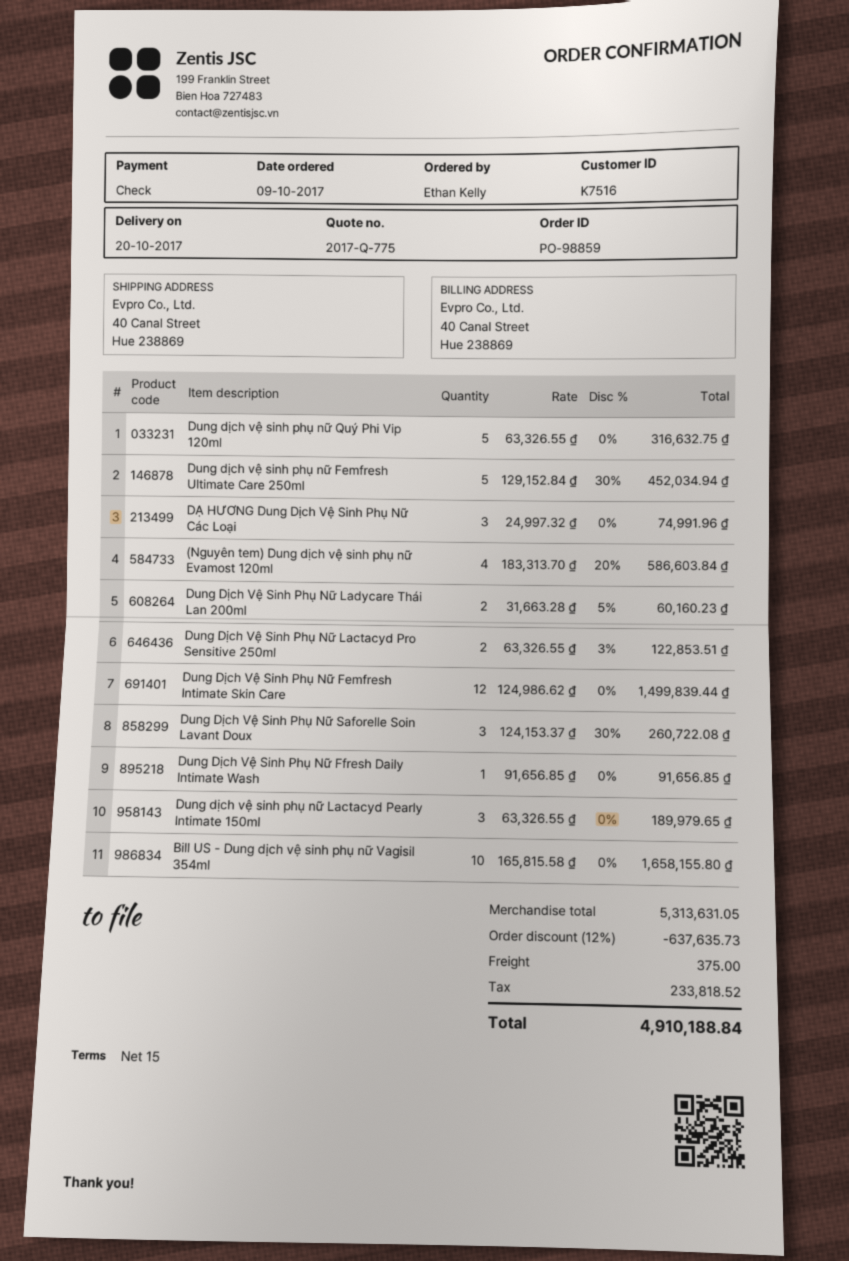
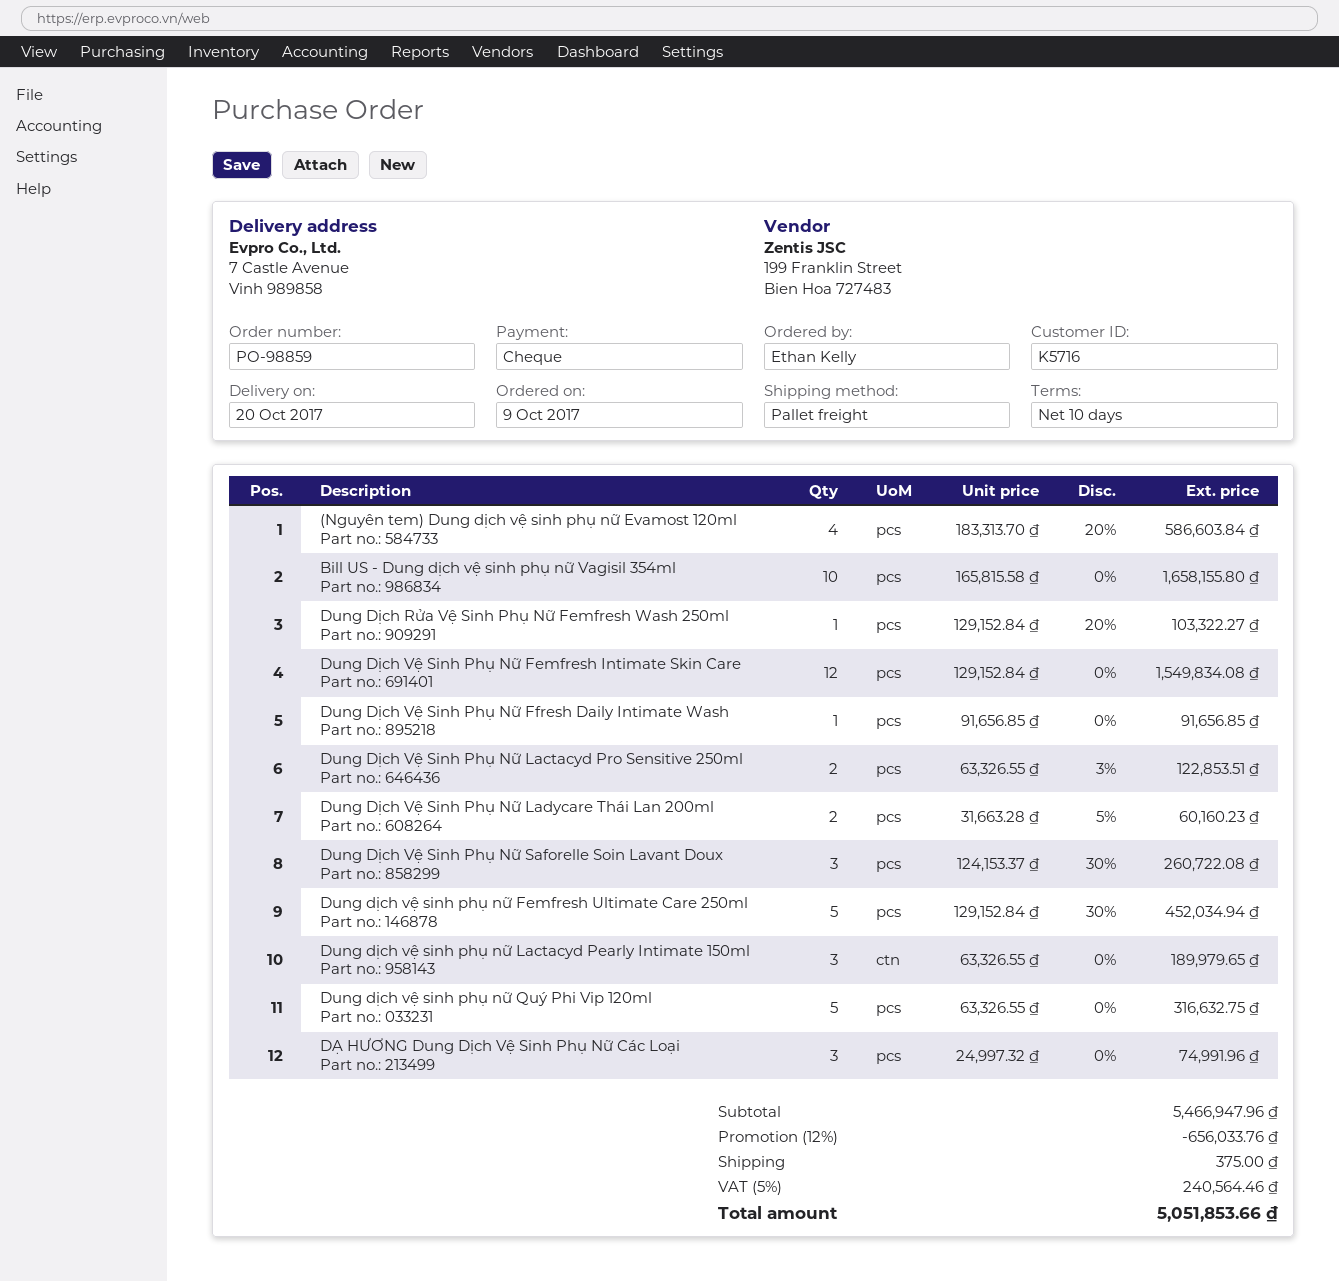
payment terms: 15 days -> 10 days
customer number: K7516 -> K5716
ship to: 40 Canal Street, Hue 238869 -> 7 Castle Avenue, Vinh 989858
Dung Dịch Vệ Sinh Phụ Nữ Femfresh Intimate Skin Care: 12 x 124986.62 = 1499839.44 -> 12 x 129152.84 = 1549834.08
Dung Dịch Rửa Vệ Sinh Phụ Nữ Femfresh Wash 250ml: none -> 1 x 129152.84 - 20% = 103322.27
subtotal: 5313631.05 -> 5466947.96
discount: 12% = 637635.73 -> 12% = 656033.76
tax: 233818.52 -> 240564.46
total: 4910188.84 -> 5051853.66

